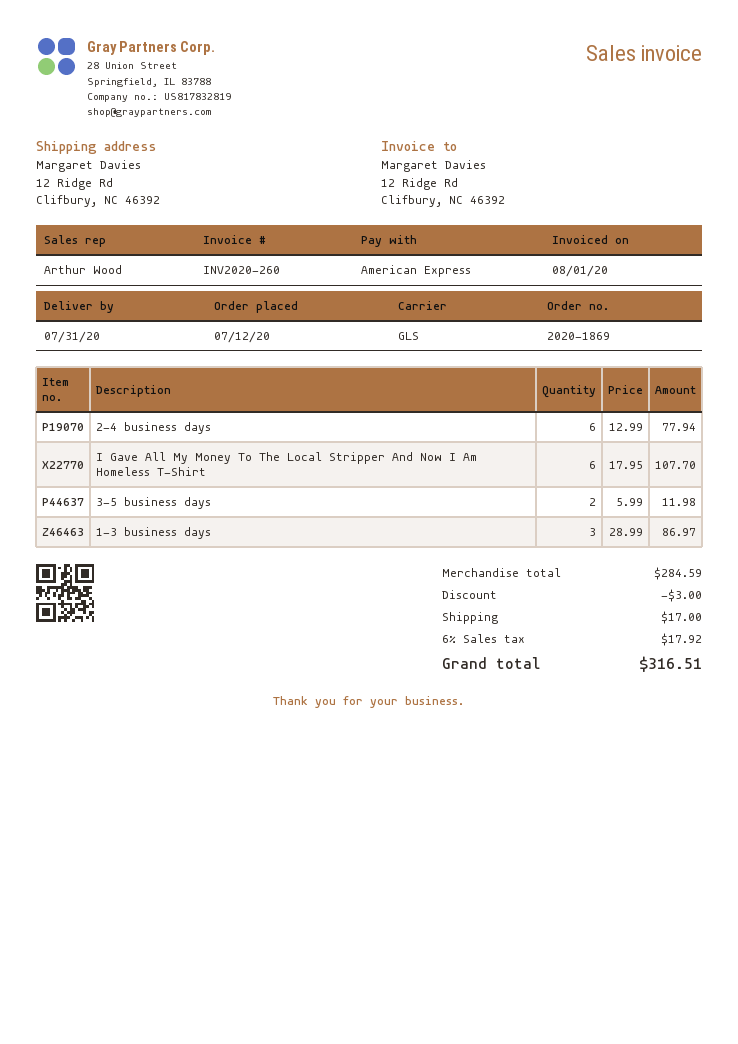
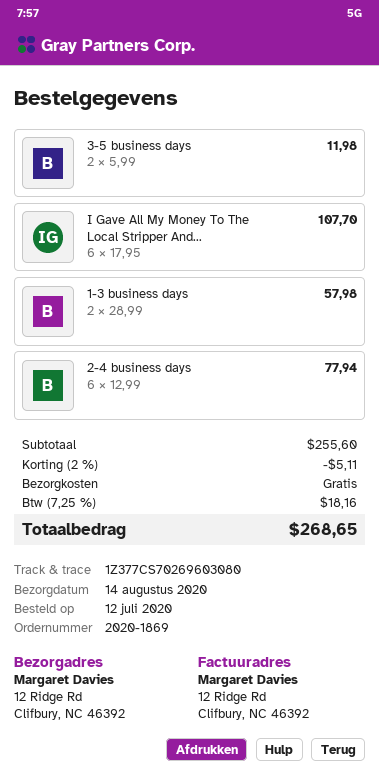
delivery date: 2020-07-31 -> 2020-08-14
1-3 business days: 3 x 28.99 = 86.97 -> 2 x 28.99 = 57.98
subtotal: 284.59 -> 255.60
discount: 3.00 -> 5.11
shipping: 17.00 -> 0.00
tax: 6% = 17.92 -> 7.25% = 18.16
total: 316.51 -> 268.65

